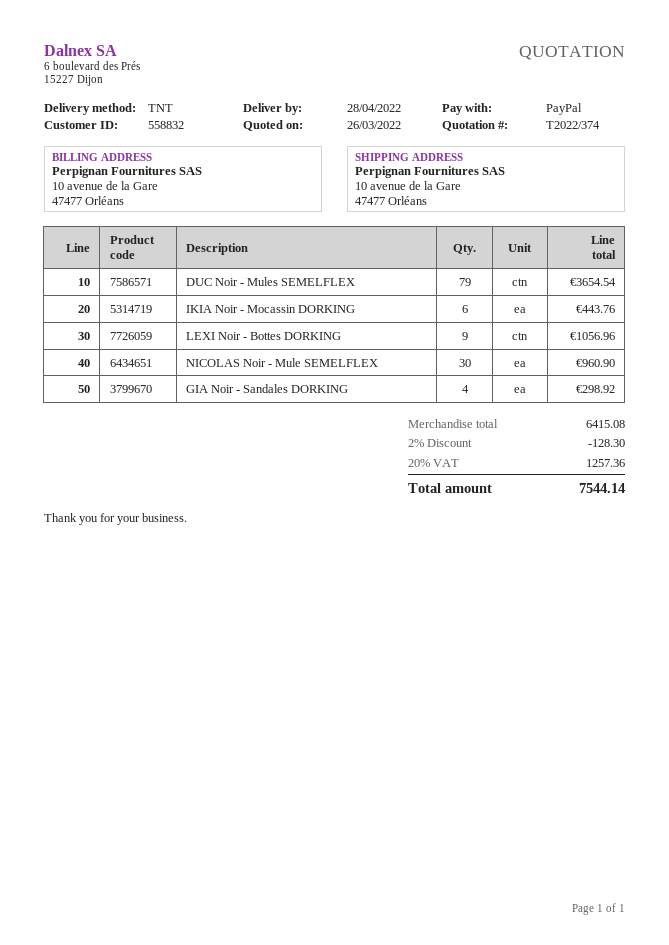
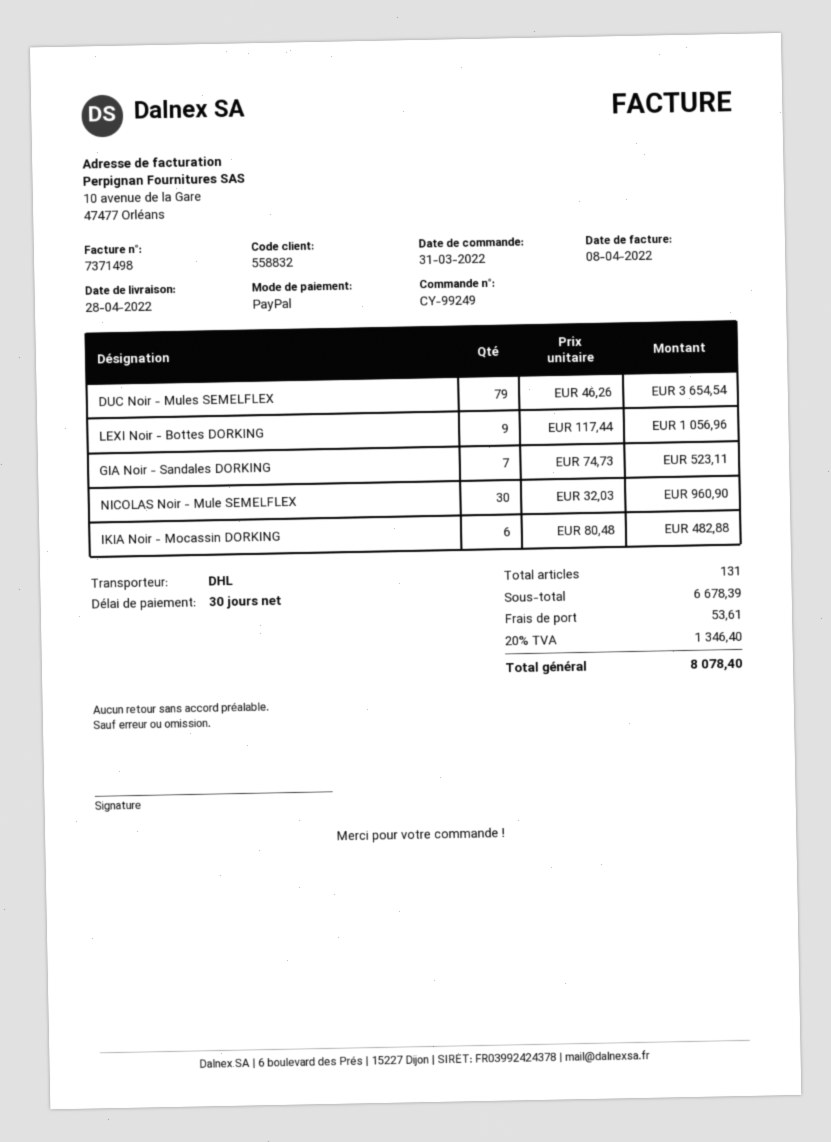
shipping method: TNT -> DHL
IKIA Noir - Mocassin DORKING: 6 for 443.76 -> 6 for 482.88
GIA Noir - Sandales DORKING: 4 for 298.92 -> 7 for 523.11
subtotal: 6415.08 -> 6678.39
discount: 2% = 128.30 -> none
shipping: none -> 53.61
tax: 20% = 1257.36 -> 20% = 1346.40
total: 7544.14 -> 8078.40

